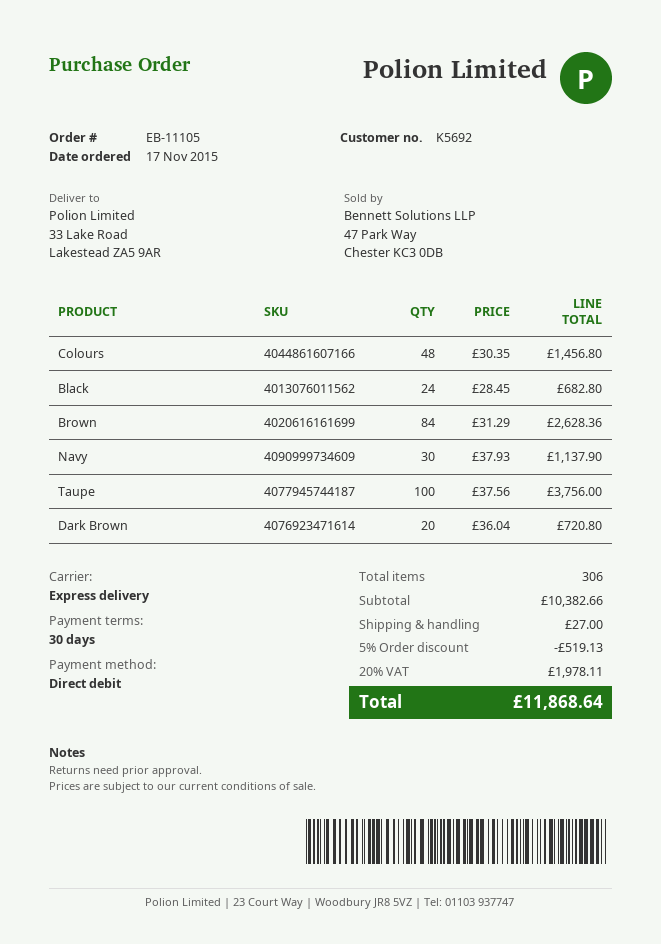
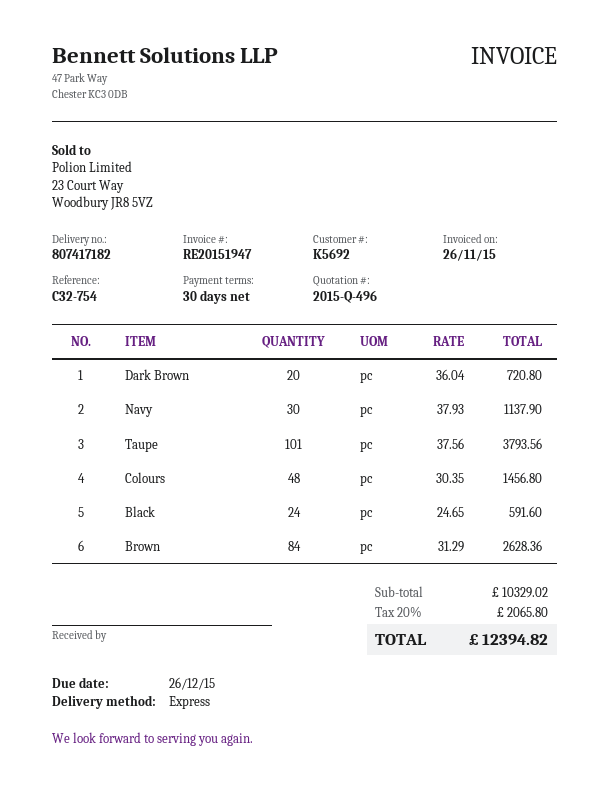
Black: 24 x 28.45 = 682.80 -> 24 x 24.65 = 591.60
Taupe: 100 x 37.56 = 3756.00 -> 101 x 37.56 = 3793.56
subtotal: 10382.66 -> 10329.02
discount: 5% = 519.13 -> none
shipping: 27.00 -> none
tax: 20% = 1978.11 -> 20% = 2065.80
total: 11868.64 -> 12394.82

